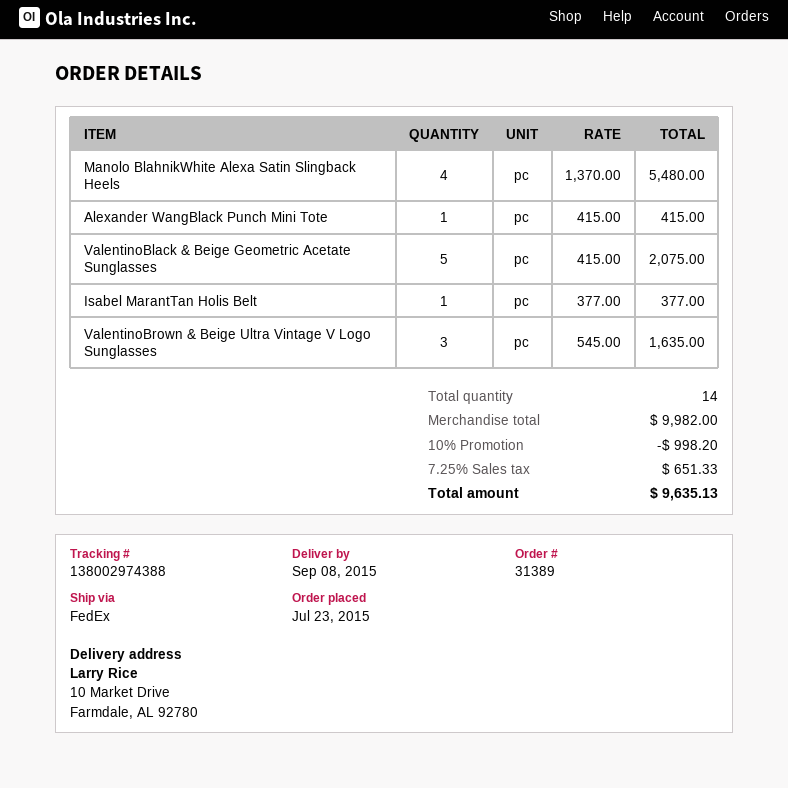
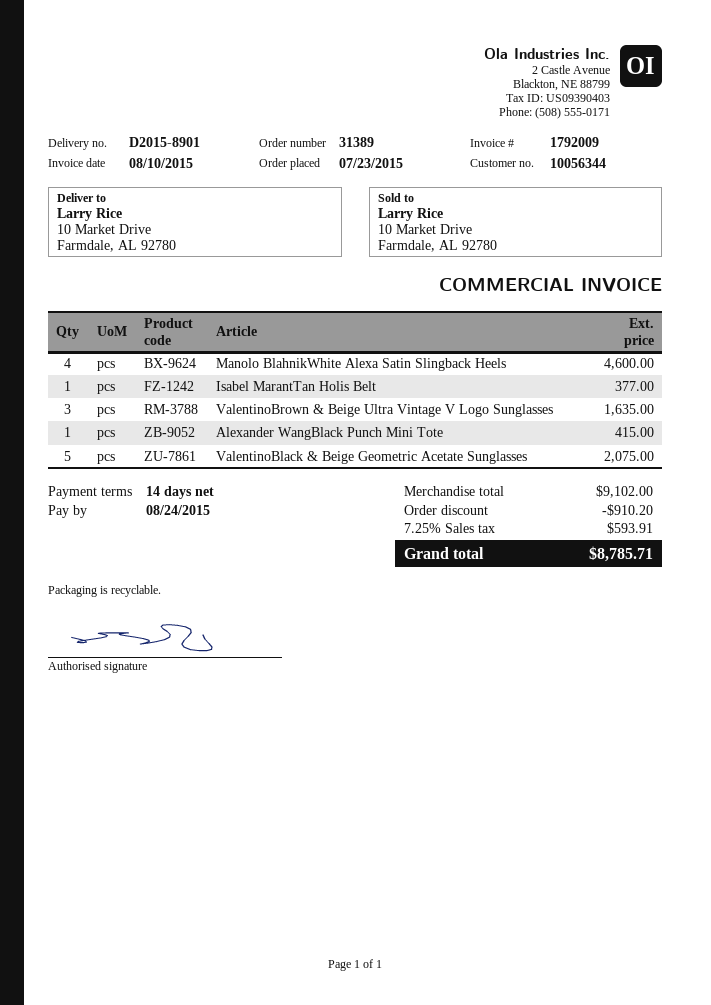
Manolo BlahnikWhite Alexa Satin Slingback Heels: 4 for 5480.00 -> 4 for 4600.00
subtotal: 9982.00 -> 9102.00
discount: 998.20 -> 910.20
tax: 7.25% = 651.33 -> 7.25% = 593.91
total: 9635.13 -> 8785.71

